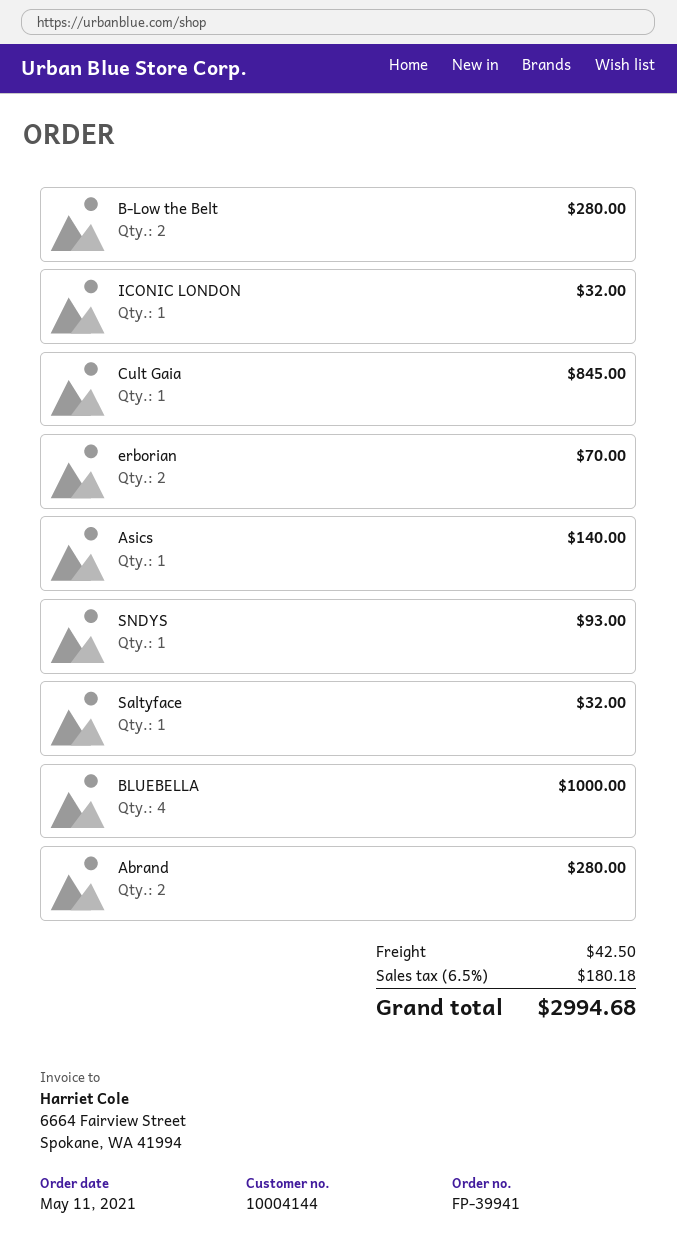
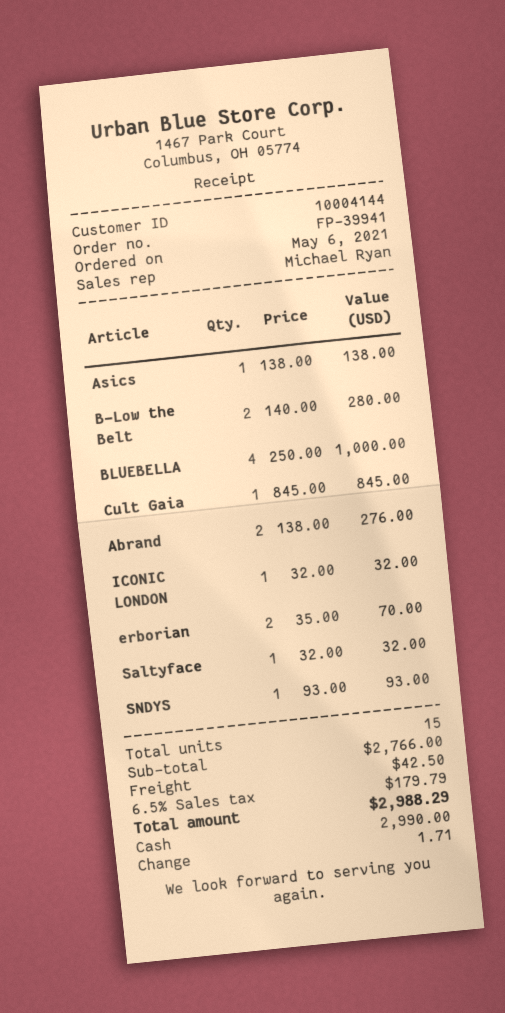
order date: 2021-05-11 -> 2021-05-06
Asics: 1 for 140.00 -> 1 for 138.00
Abrand: 2 for 280.00 -> 2 for 276.00
tax: 6.5% = 180.18 -> 6.5% = 179.79
total: 2994.68 -> 2988.29

